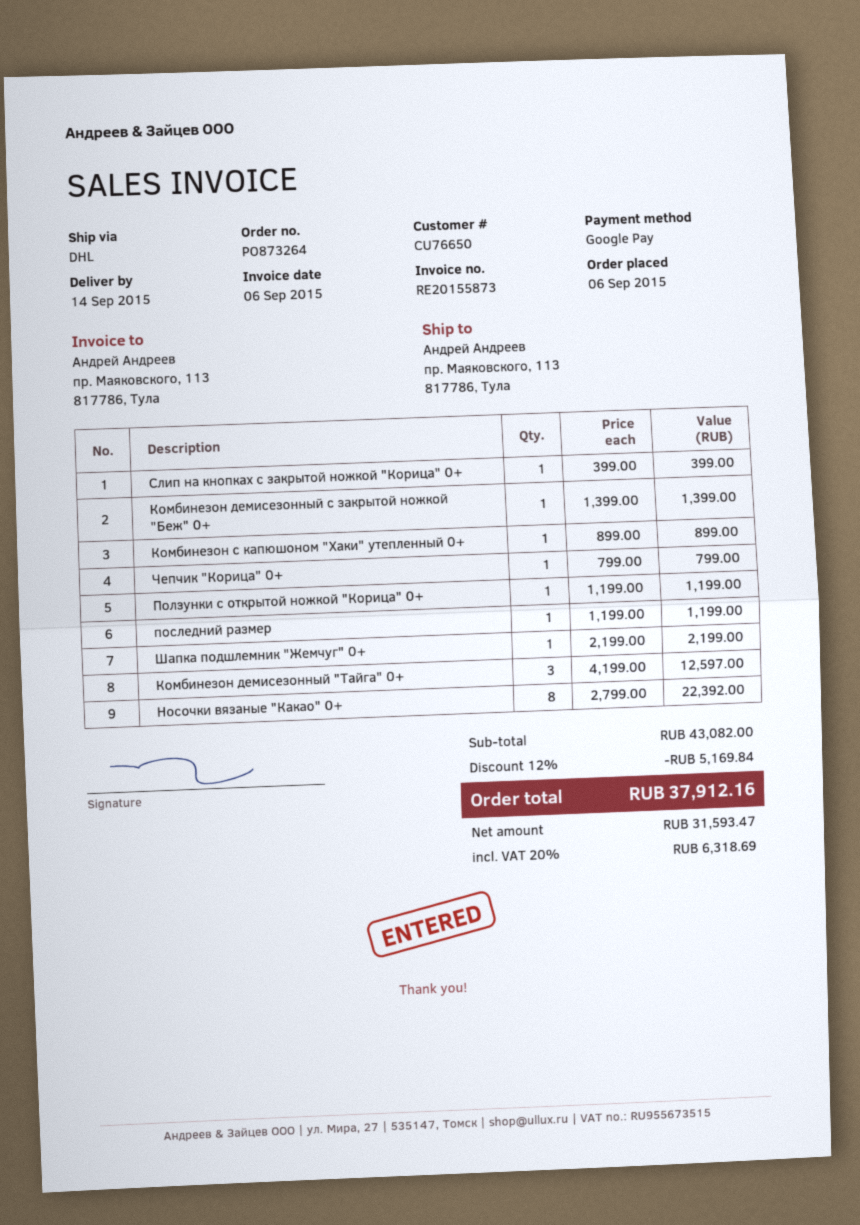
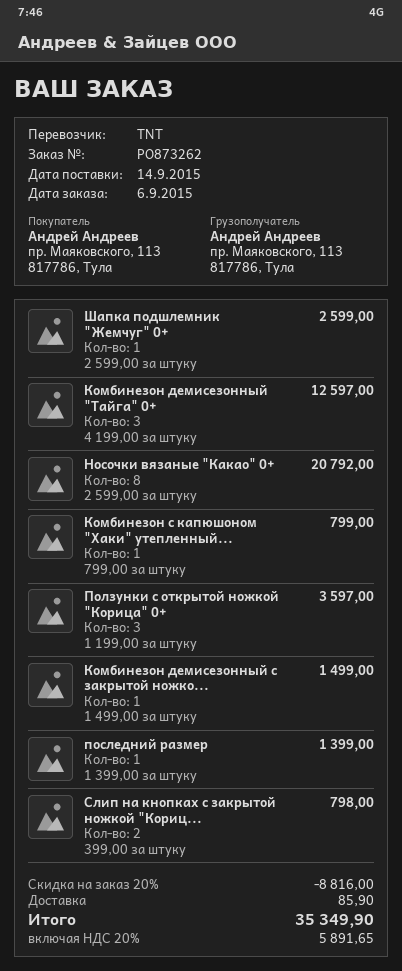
order number: PO873264 -> PO873262
shipping method: DHL -> TNT
Слип на кнопках с закрытой ножкой "Корица" 0+: 1 x 399.00 = 399.00 -> 2 x 399.00 = 798.00
Комбинезон демисезонный с закрытой ножкой "Беж" 0+: 1 x 1399.00 = 1399.00 -> 1 x 1499.00 = 1499.00
Комбинезон с капюшоном "Хаки" утепленный 0+: 1 x 899.00 = 899.00 -> 1 x 799.00 = 799.00
Чепчик "Корица" 0+: 1 x 799.00 = 799.00 -> none
Ползунки с открытой ножкой "Корица" 0+: 1 x 1199.00 = 1199.00 -> 3 x 1199.00 = 3597.00
последний размер: 1 x 1199.00 = 1199.00 -> 1 x 1399.00 = 1399.00
Шапка подшлемник "Жемчуг" 0+: 1 x 2199.00 = 2199.00 -> 1 x 2599.00 = 2599.00
Носочки вязаные "Какао" 0+: 8 x 2799.00 = 22392.00 -> 8 x 2599.00 = 20792.00
discount: 12% = 5169.84 -> 20% = 8816.00
shipping: none -> 85.90
tax: 20% = 6318.69 -> 20% = 5891.65
total: 37912.16 -> 35349.90

